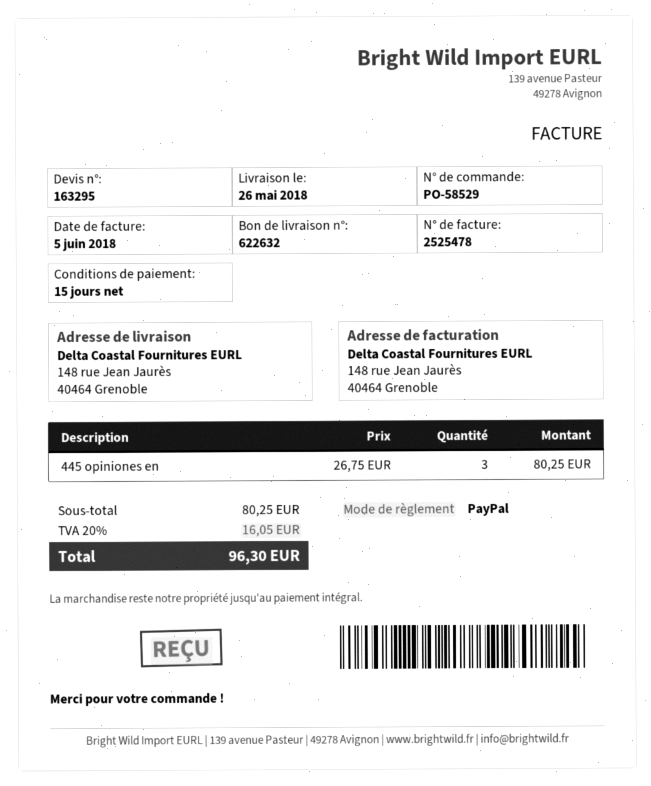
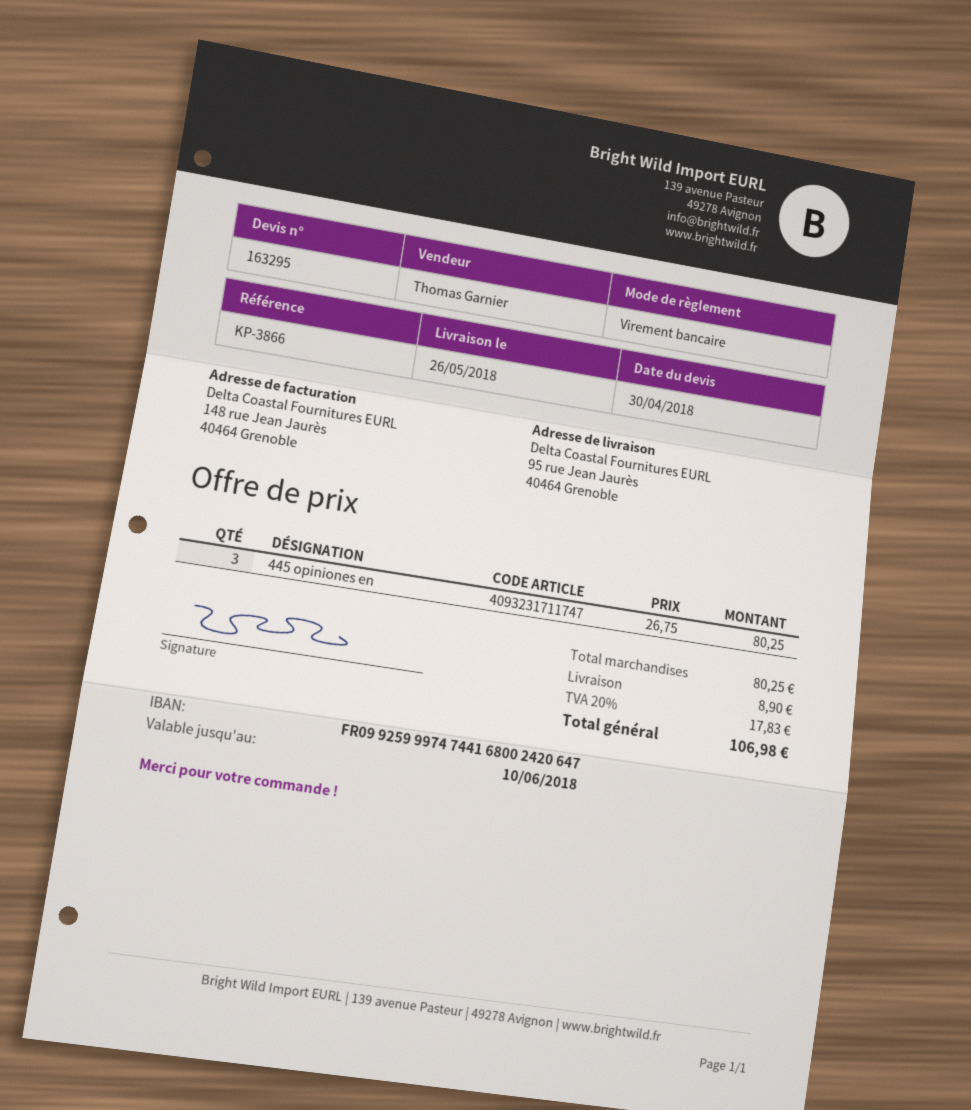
payment method: PayPal -> bank transfer
ship to: 148 rue Jean Jaurès, 40464 Grenoble -> 95 rue Jean Jaurès, 40464 Grenoble
shipping: none -> 8.90
tax: 20% = 16.05 -> 20% = 17.83
total: 96.30 -> 106.98

